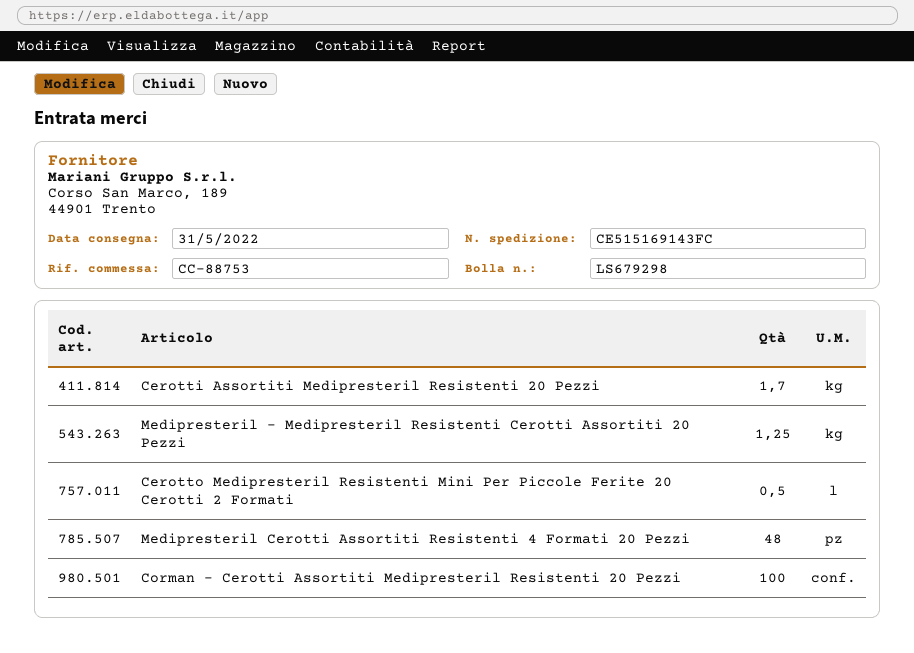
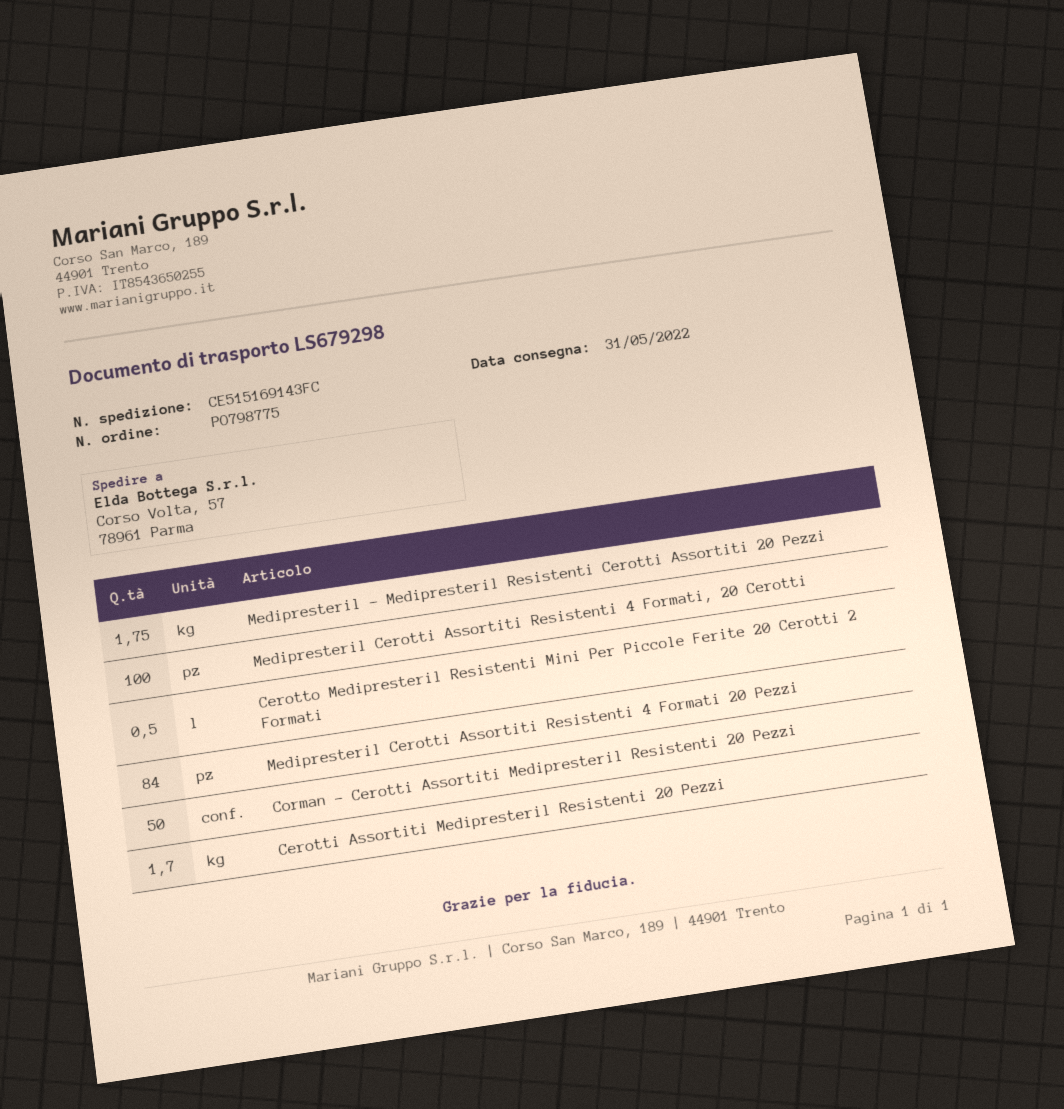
Medipresteril - Medipresteril Resistenti Cerotti Assortiti 20 Pezzi: 1.25 -> 1.75
Medipresteril Cerotti Assortiti Resistenti 4 Formati 20 Pezzi: 48 -> 84
Corman - Cerotti Assortiti Medipresteril Resistenti 20 Pezzi: 100 -> 50
Medipresteril Cerotti Assortiti Resistenti 4 Formati, 20 Cerotti: none -> 100

